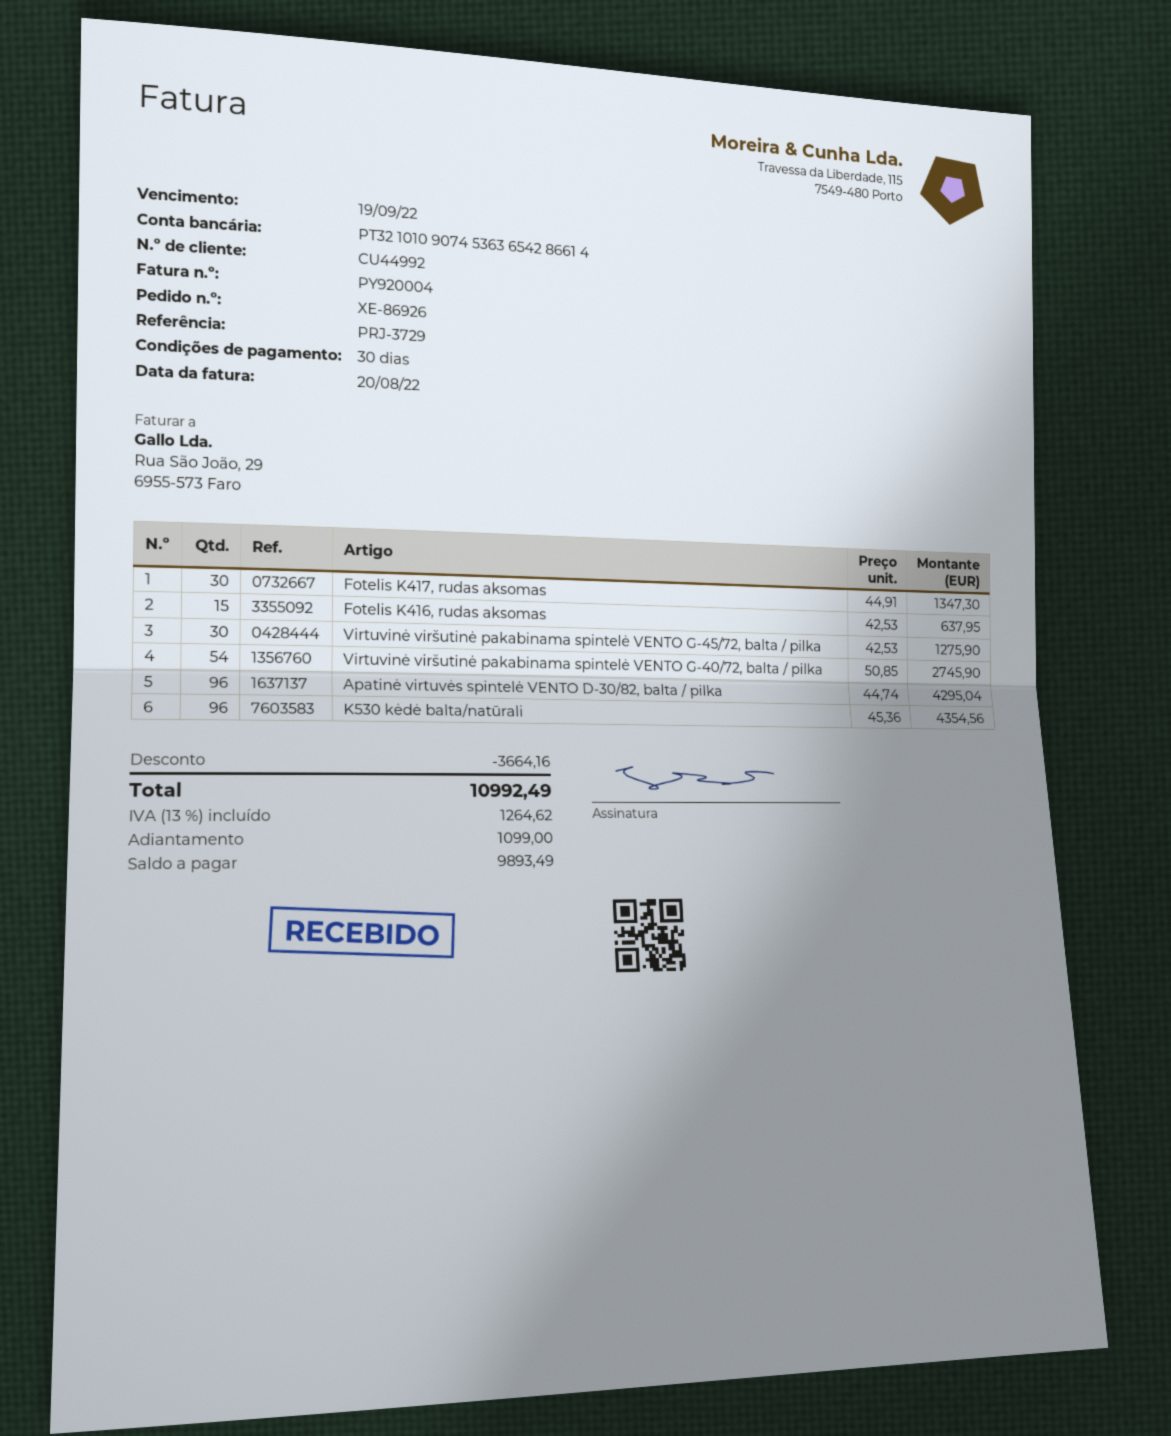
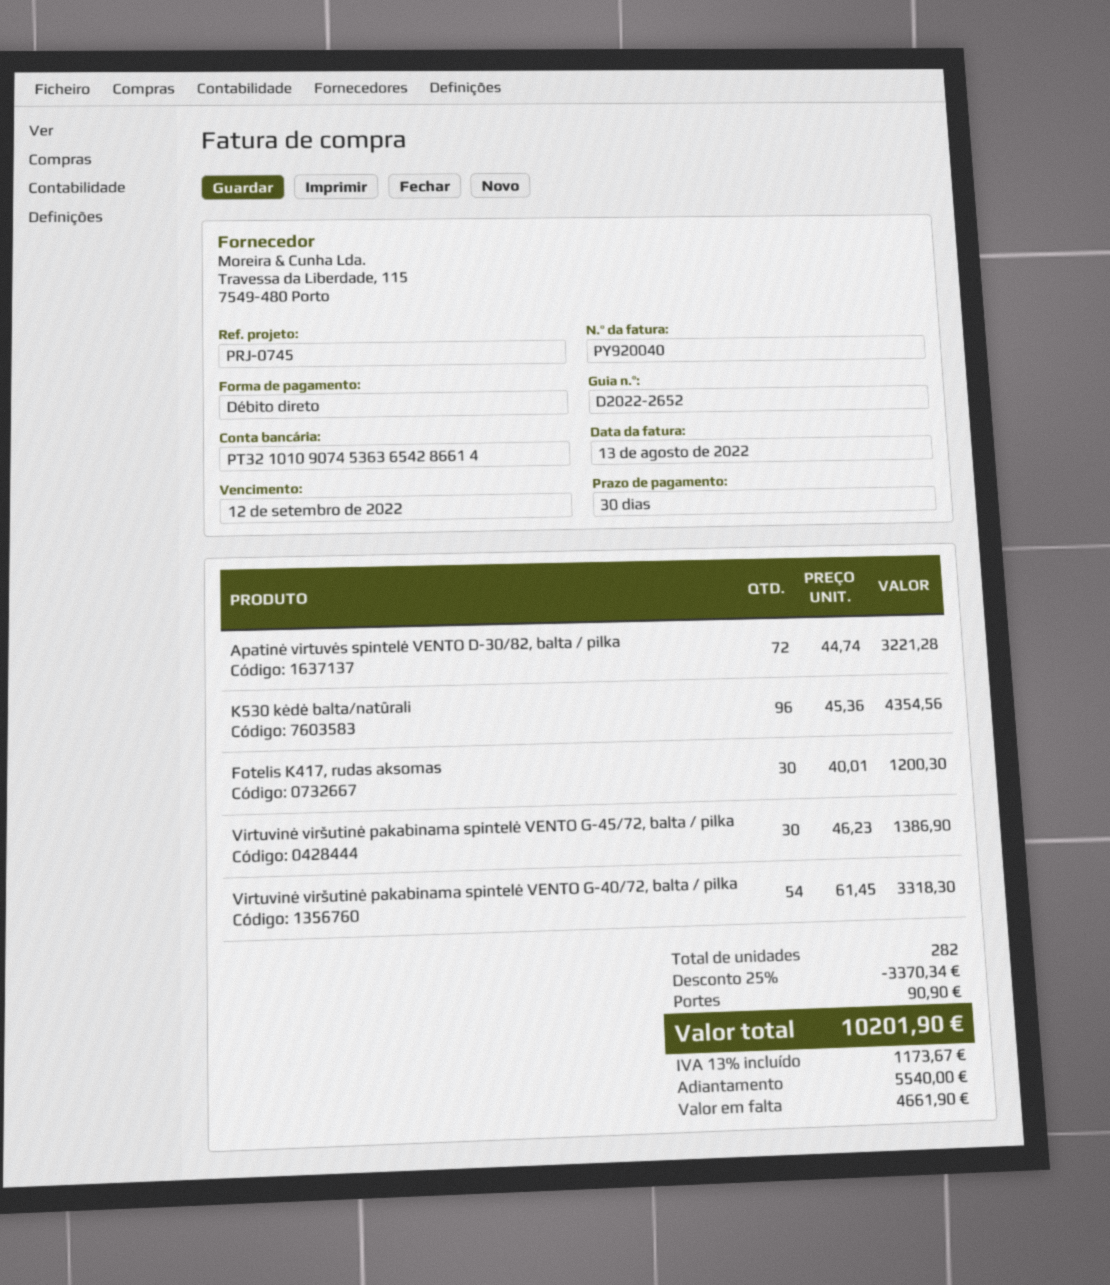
invoice number: PY920004 -> PY920040
invoice date: 2022-08-20 -> 2022-08-13
due date: 2022-09-19 -> 2022-09-12
reference: PRJ-3729 -> PRJ-0745
Fotelis K417, rudas aksomas: 30 x 44.91 = 1347.30 -> 30 x 40.01 = 1200.30
Fotelis K416, rudas aksomas: 15 x 42.53 = 637.95 -> none
Virtuvinė viršutinė pakabinama spintelė VENTO G-45/72, balta / pilka: 30 x 42.53 = 1275.90 -> 30 x 46.23 = 1386.90
Virtuvinė viršutinė pakabinama spintelė VENTO G-40/72, balta / pilka: 54 x 50.85 = 2745.90 -> 54 x 61.45 = 3318.30
Apatinė virtuvės spintelė VENTO D-30/82, balta / pilka: 96 x 44.74 = 4295.04 -> 72 x 44.74 = 3221.28
discount: 3664.16 -> 3370.34
shipping: none -> 90.90
tax: 13% = 1264.62 -> 13% = 1173.67
total: 10992.49 -> 10201.90
deposit: 1099.00 -> 5540.00
balance: 9893.49 -> 4661.90

